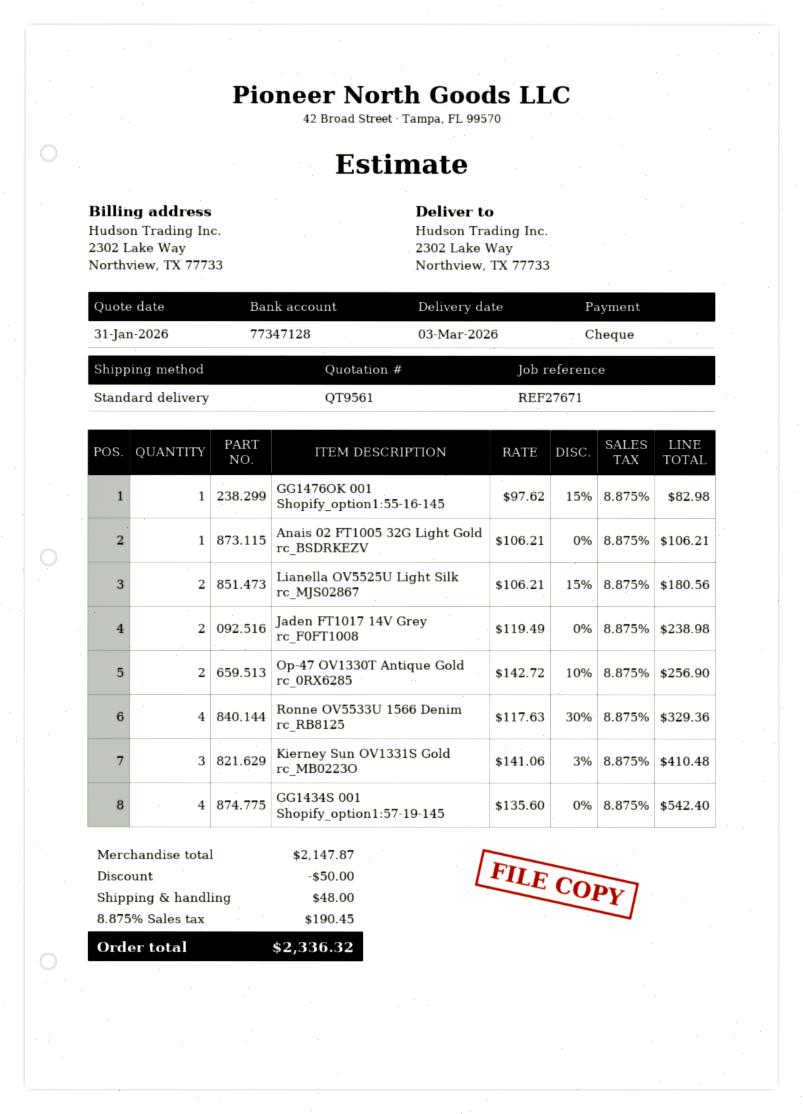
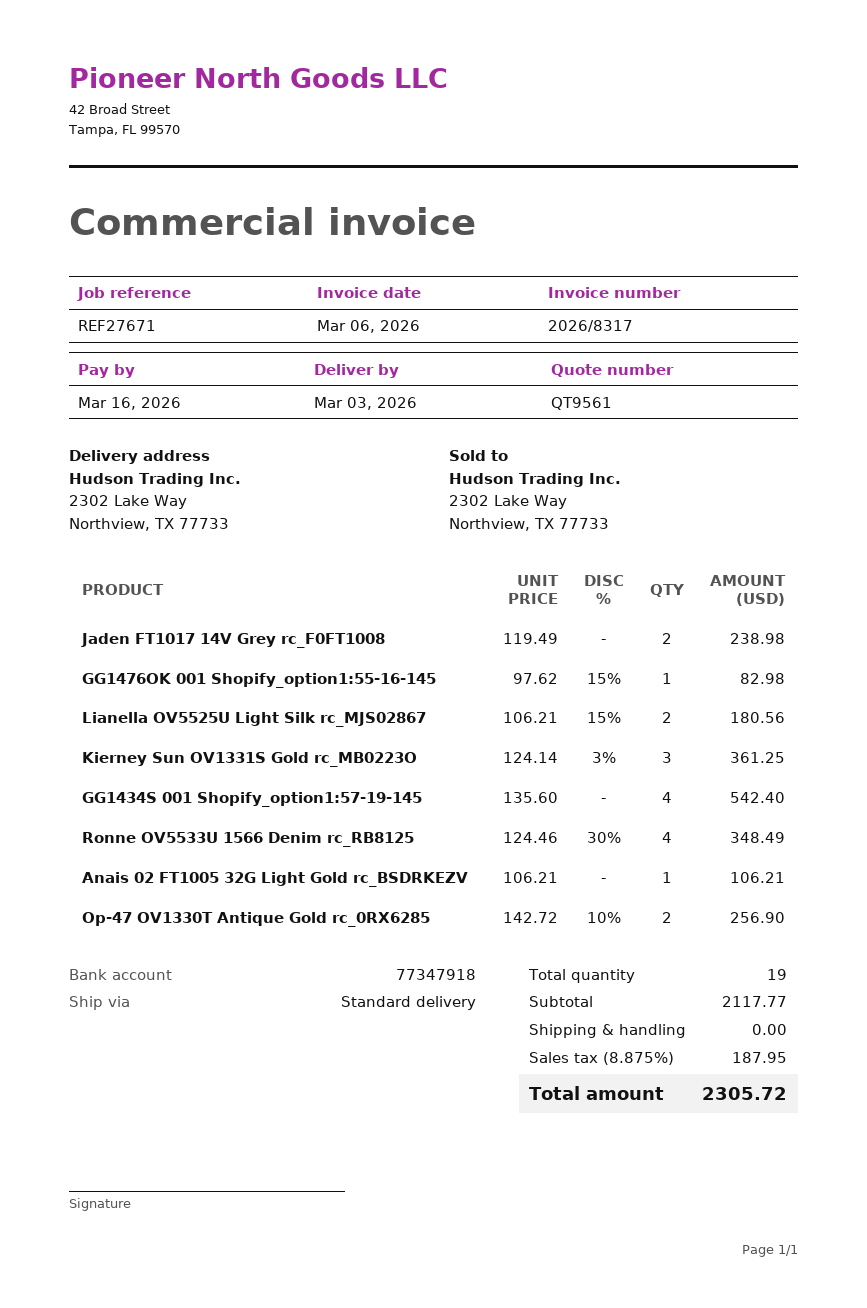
bank account: 77347128 -> 77347918
Ronne OV5533U 1566 Denim rc_RB8125: 4 x 117.63 - 30% = 329.36 -> 4 x 124.46 - 30% = 348.49
Kierney Sun OV1331S Gold rc_MB0223O: 3 x 141.06 - 3% = 410.48 -> 3 x 124.14 - 3% = 361.25
subtotal: 2147.87 -> 2117.77
discount: 50.00 -> none
shipping: 48.00 -> 0.00
tax: 8.875% = 190.45 -> 8.875% = 187.95
total: 2336.32 -> 2305.72

